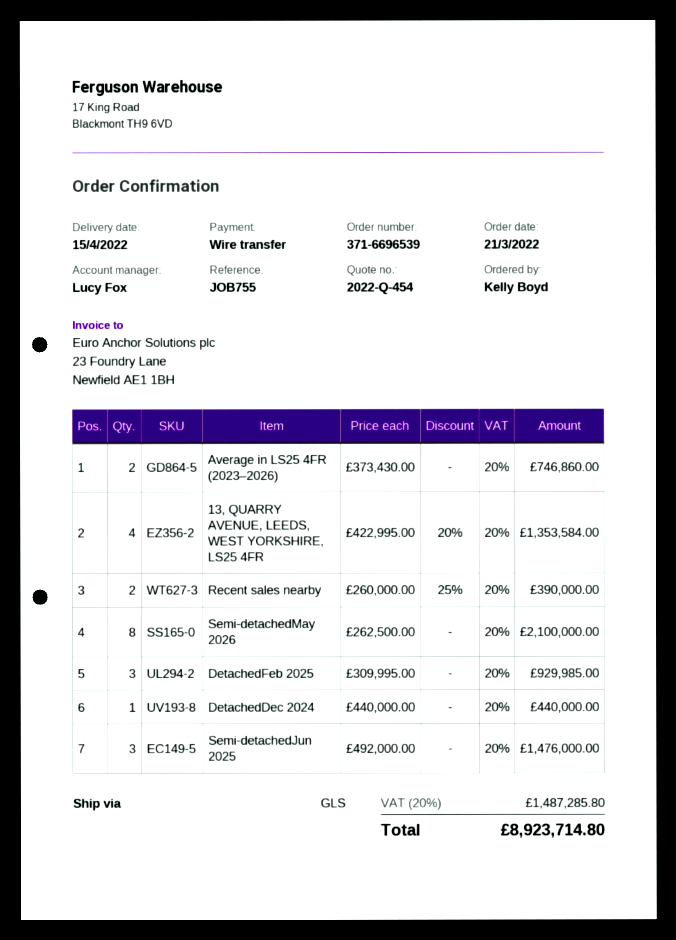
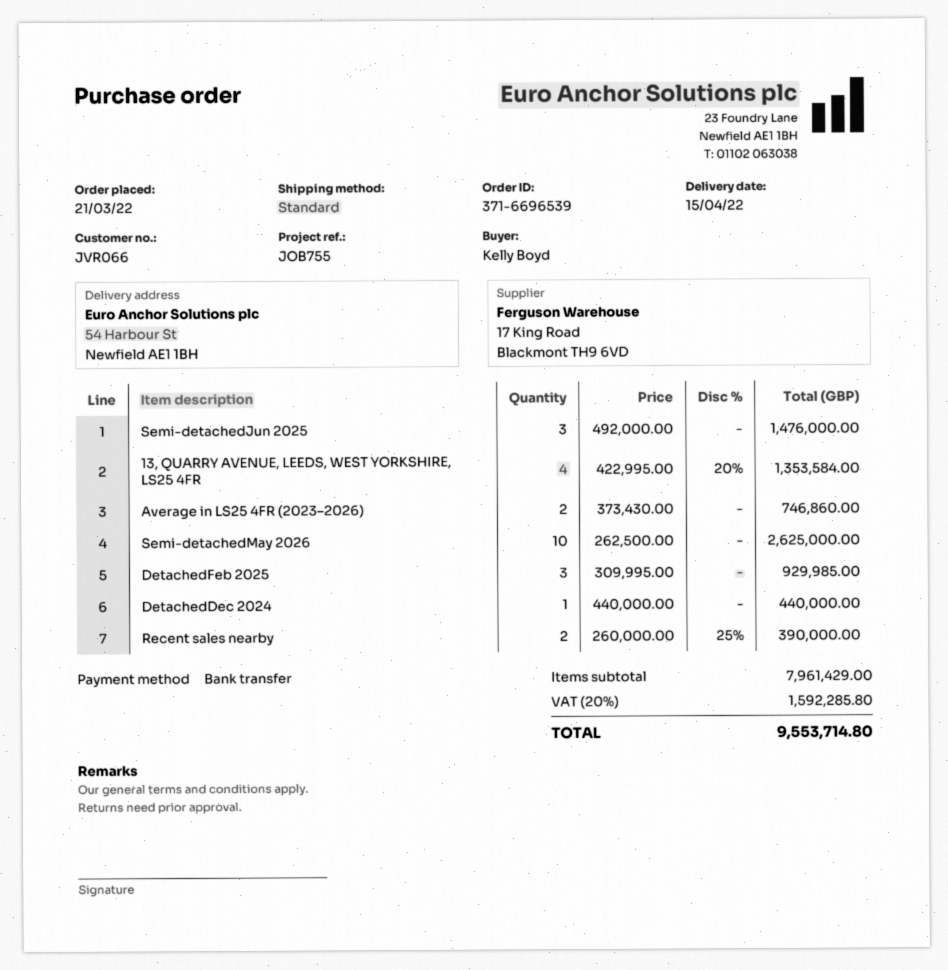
shipping method: GLS -> standard
Semi-detachedMay 2026: 8 x 262500.00 = 2100000.00 -> 10 x 262500.00 = 2625000.00
tax: 20% = 1487285.80 -> 20% = 1592285.80
total: 8923714.80 -> 9553714.80

